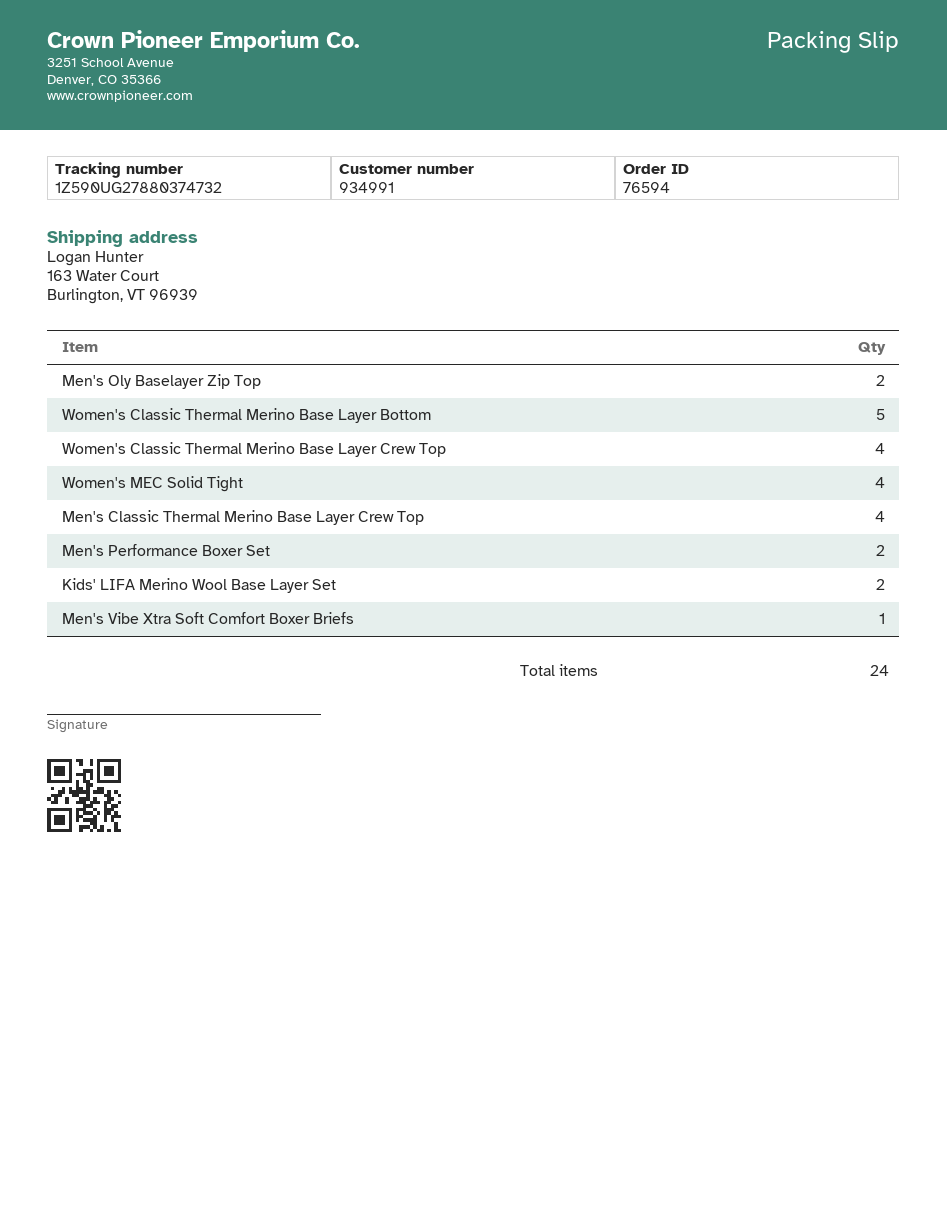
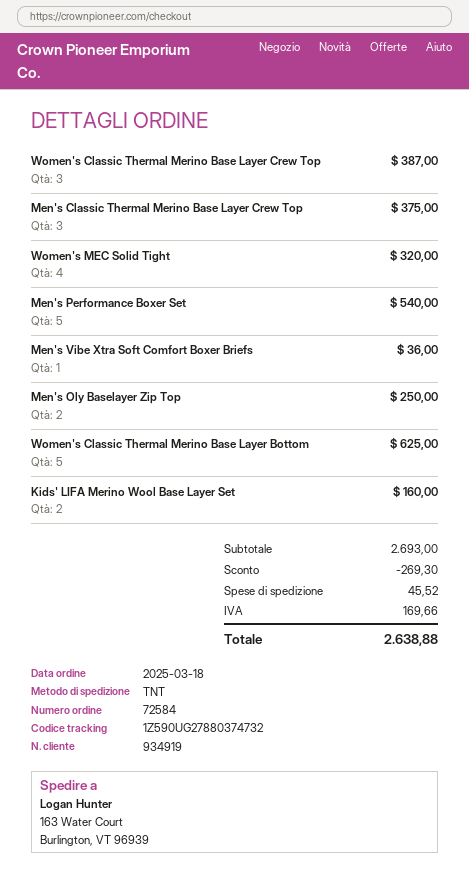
order number: 76594 -> 72584
customer number: 934991 -> 934919
Women's Classic Thermal Merino Base Layer Crew Top: 4 -> 3
Men's Classic Thermal Merino Base Layer Crew Top: 4 -> 3
Men's Performance Boxer Set: 2 -> 5

